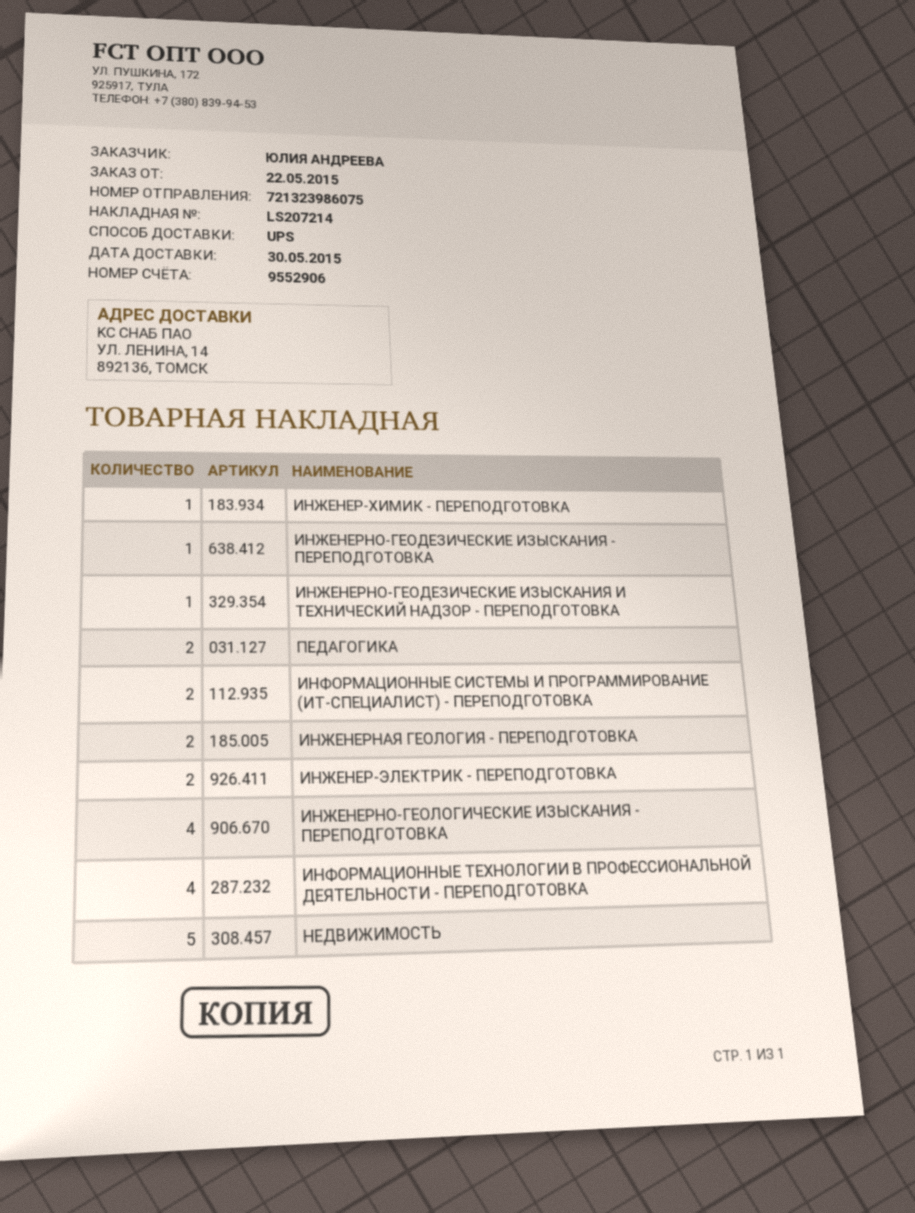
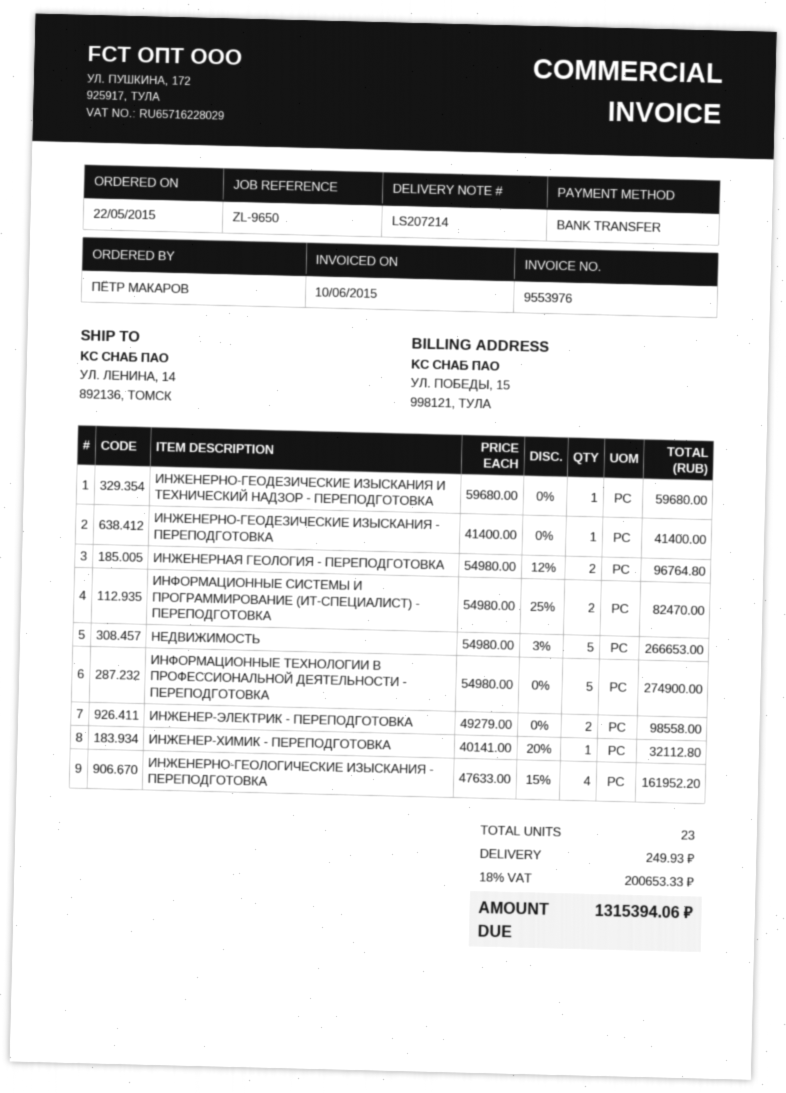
invoice number: 9552906 -> 9553976
ordered by: ЮЛИЯ АНДРЕЕВА -> ПЁТР МАКАРОВ
ПЕДАГОГИКА: 2 -> none
ИНФОРМАЦИОННЫЕ ТЕХНОЛОГИИ В ПРОФЕССИОНАЛЬНОЙ ДЕЯТЕЛЬНОСТИ - ПЕРЕПОДГОТОВКА: 4 -> 5

